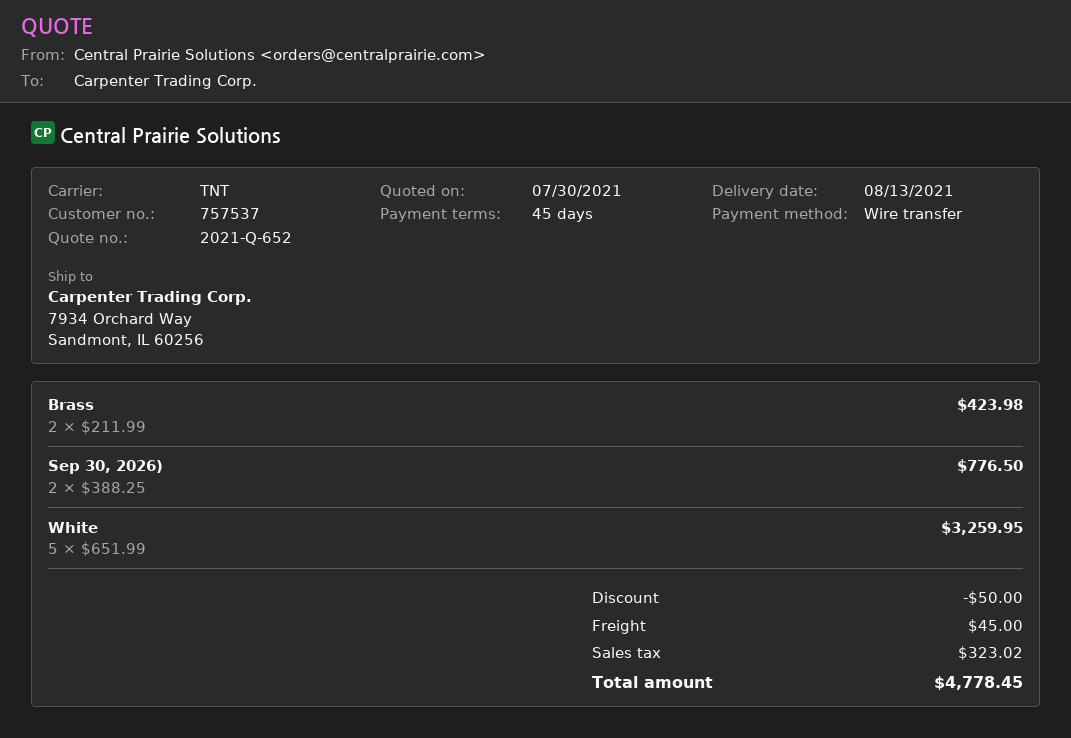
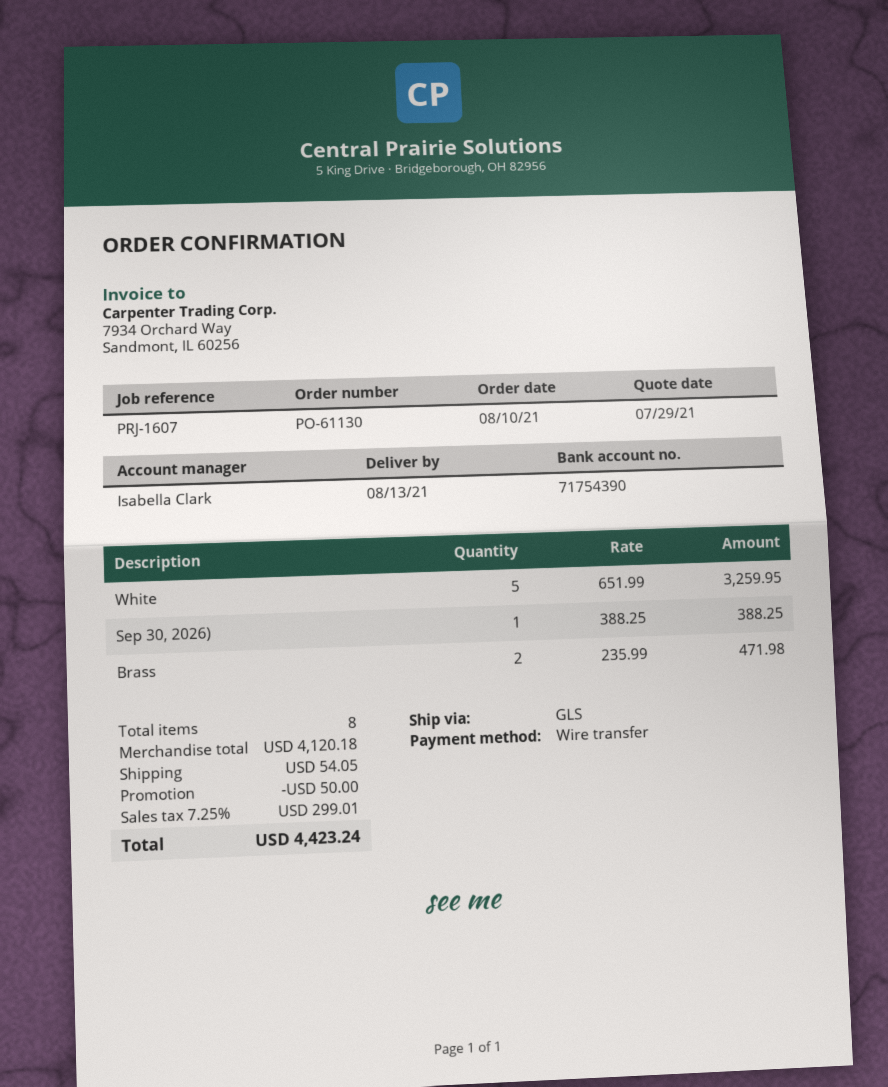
quote date: 2021-07-30 -> 2021-07-29
shipping method: TNT -> GLS
Brass: 2 x 211.99 = 423.98 -> 2 x 235.99 = 471.98
Sep 30, 2026): 2 x 388.25 = 776.50 -> 1 x 388.25 = 388.25
shipping: 45.00 -> 54.05
tax: 323.02 -> 299.01
total: 4778.45 -> 4423.24

